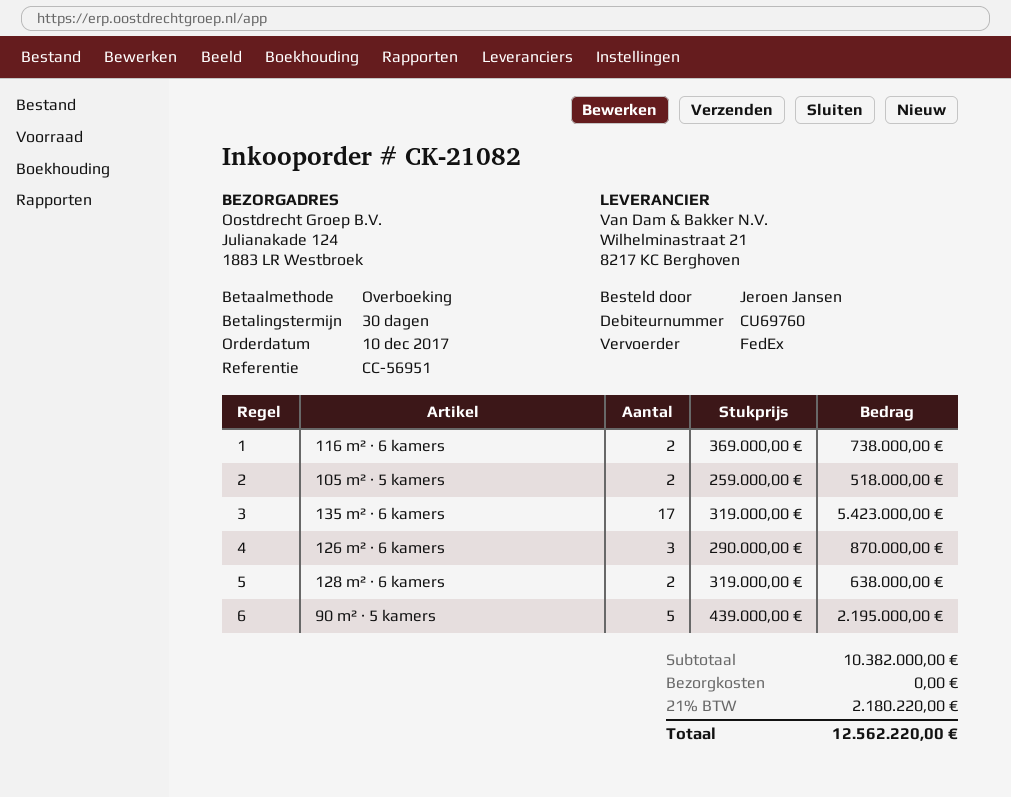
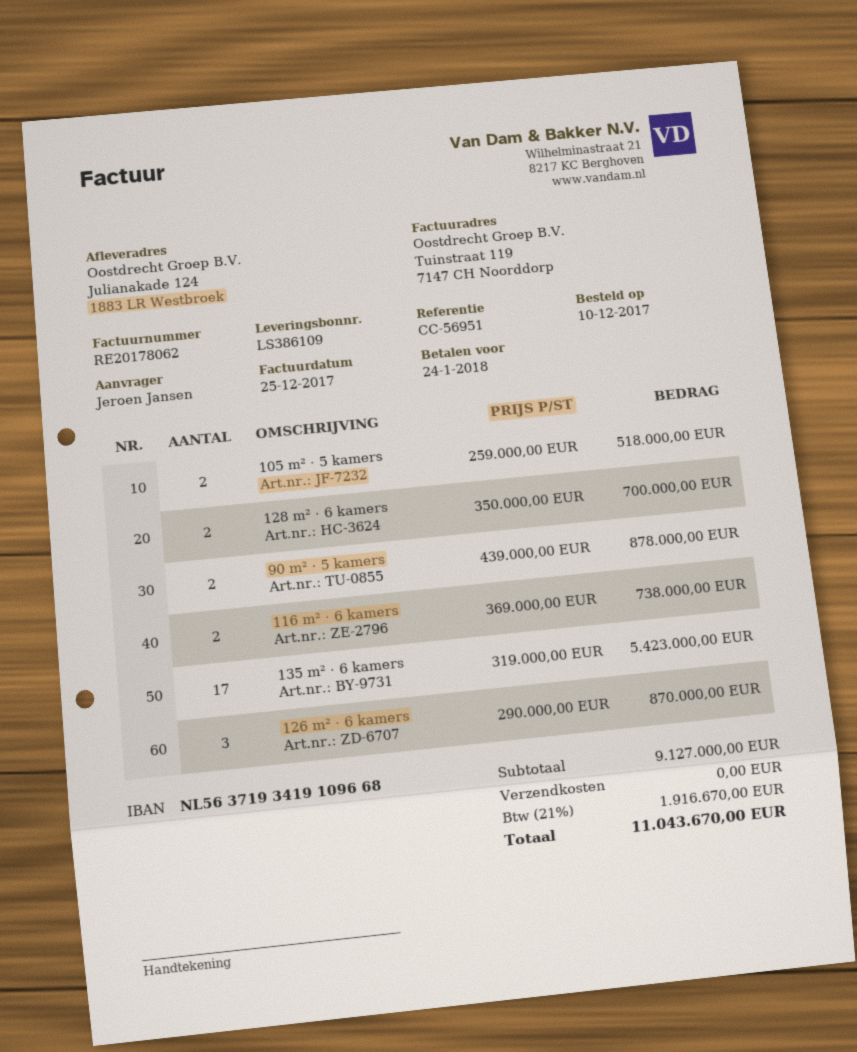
128 m² · 6 kamers: 2 x 319000.00 = 638000.00 -> 2 x 350000.00 = 700000.00
90 m² · 5 kamers: 5 x 439000.00 = 2195000.00 -> 2 x 439000.00 = 878000.00
subtotal: 10382000.00 -> 9127000.00
tax: 21% = 2180220.00 -> 21% = 1916670.00
total: 12562220.00 -> 11043670.00

